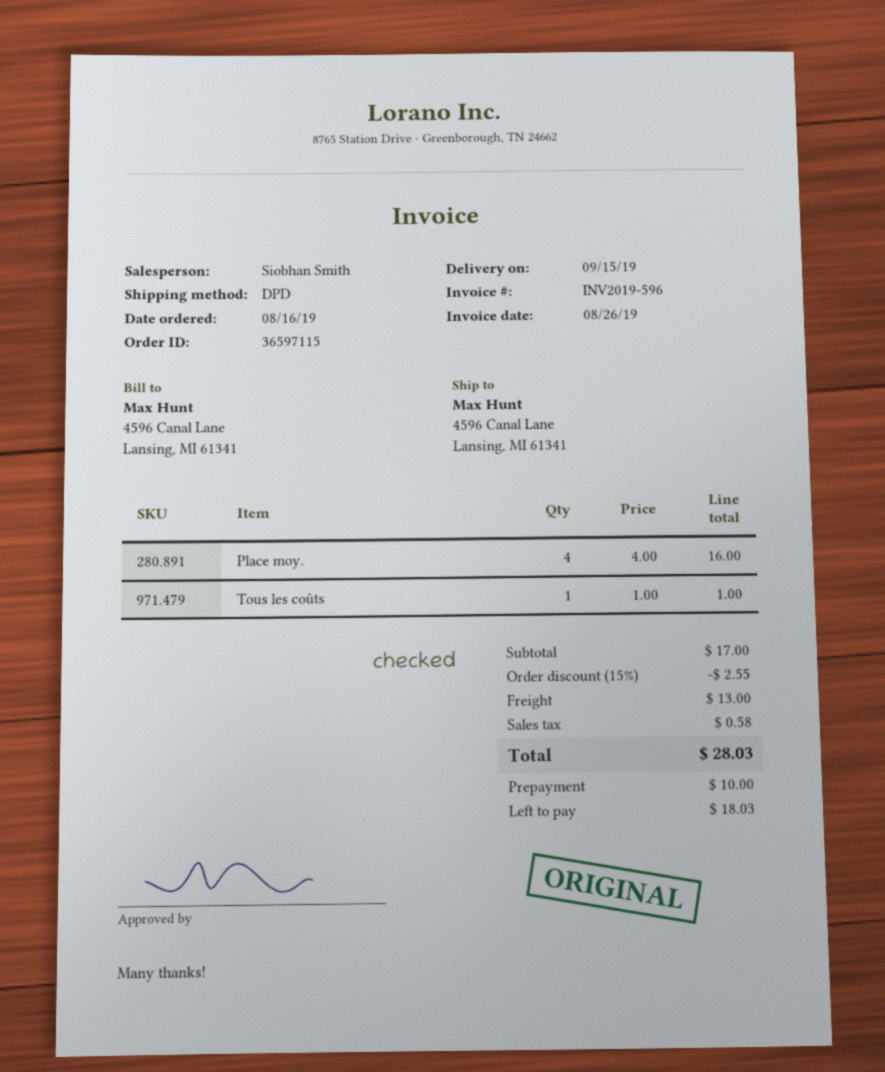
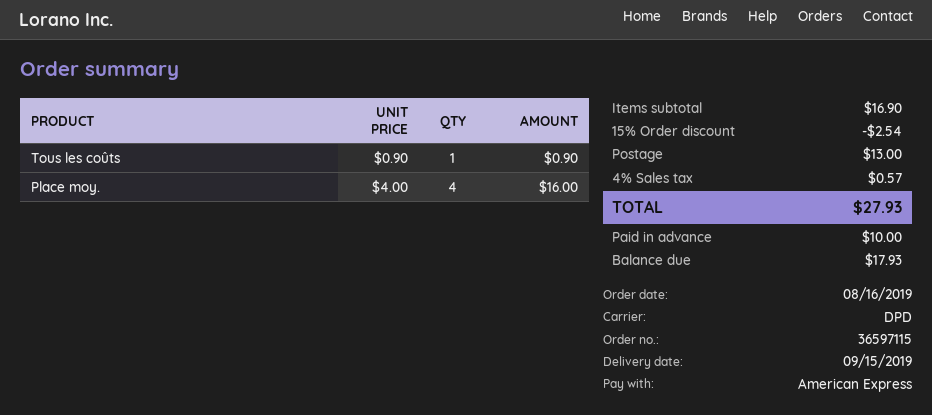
Tous les coûts: 1 x 1.00 = 1.00 -> 1 x 0.90 = 0.90
subtotal: 17.00 -> 16.90
discount: 15% = 2.55 -> 15% = 2.54
tax: 0.58 -> 0.57
total: 28.03 -> 27.93
balance: 18.03 -> 17.93

